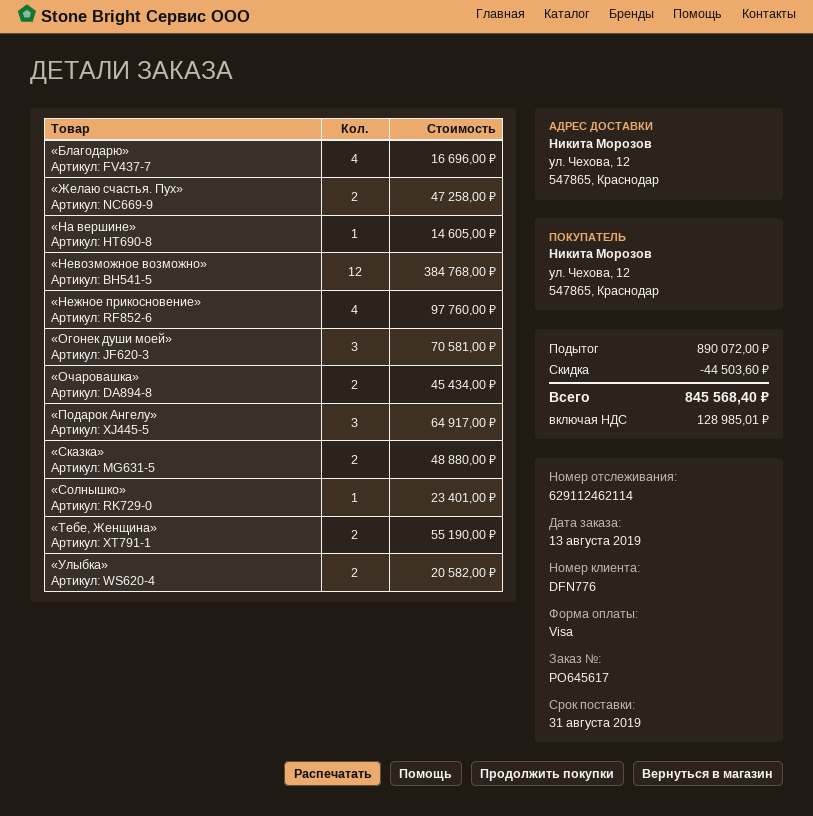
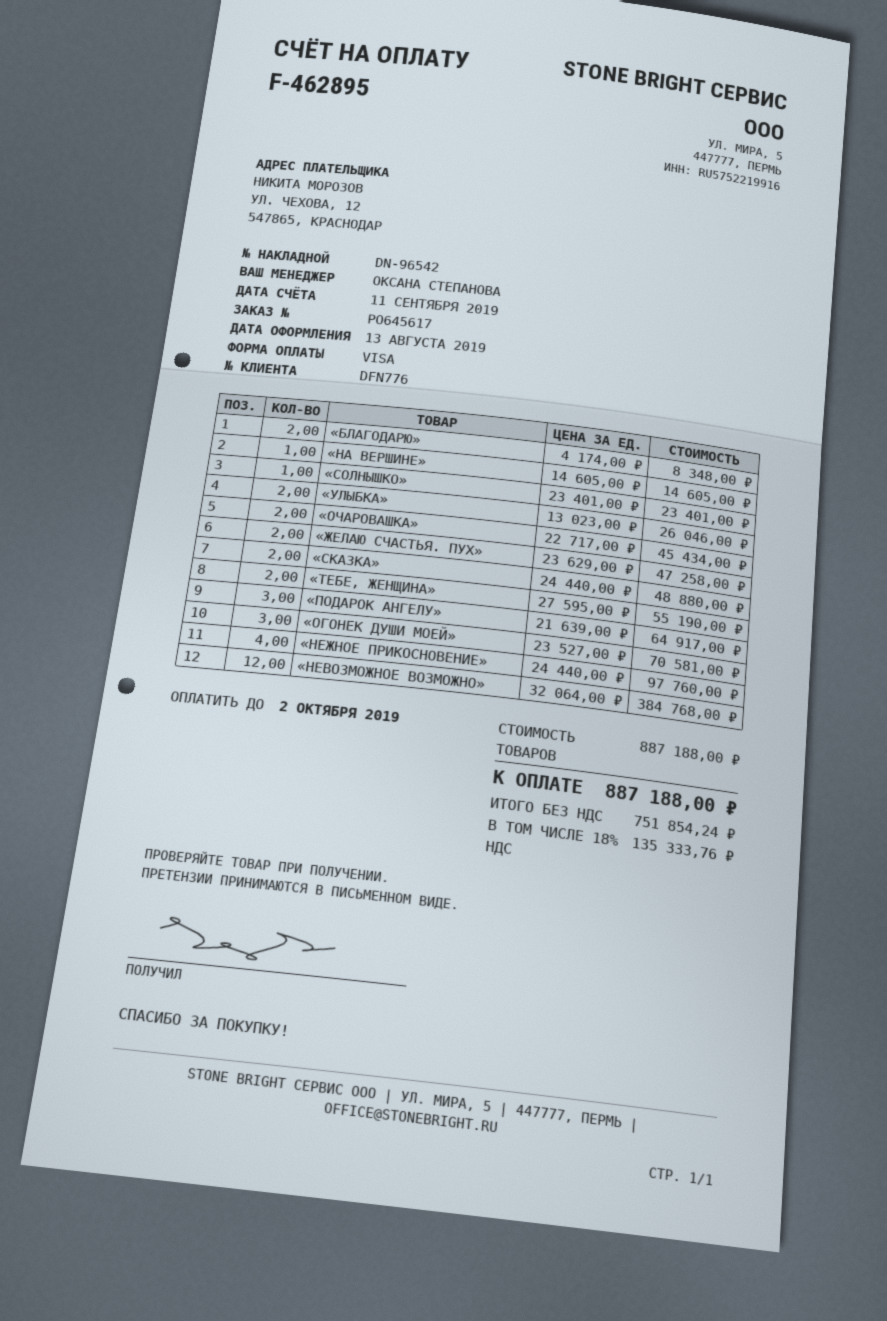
«Благодарю»: 4 for 16696.00 -> 2 for 8348.00
«Улыбка»: 2 for 20582.00 -> 2 for 26046.00
subtotal: 890072.00 -> 887188.00
discount: 44503.60 -> none
tax: 128985.01 -> 135333.76
total: 845568.40 -> 887188.00

